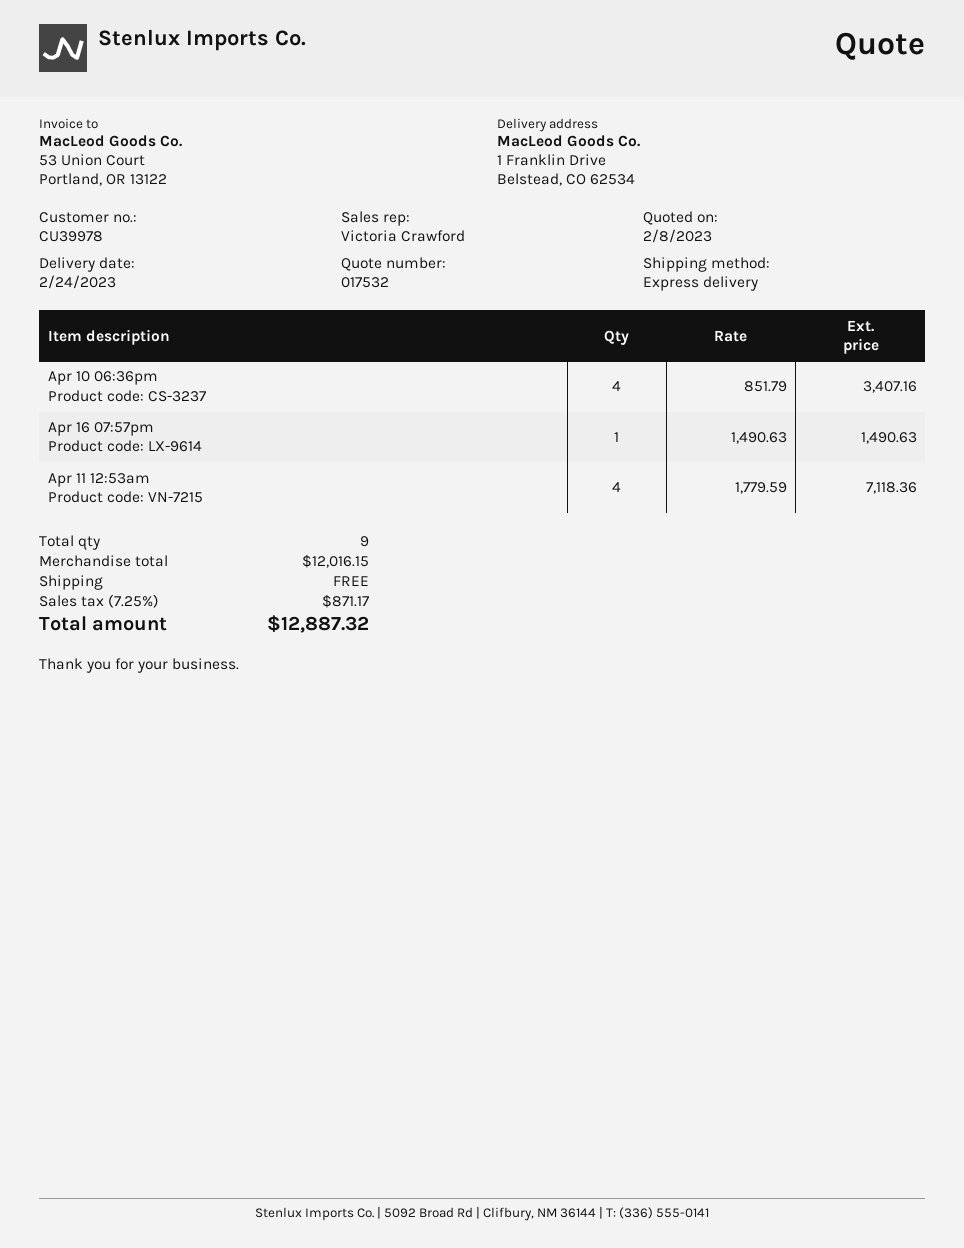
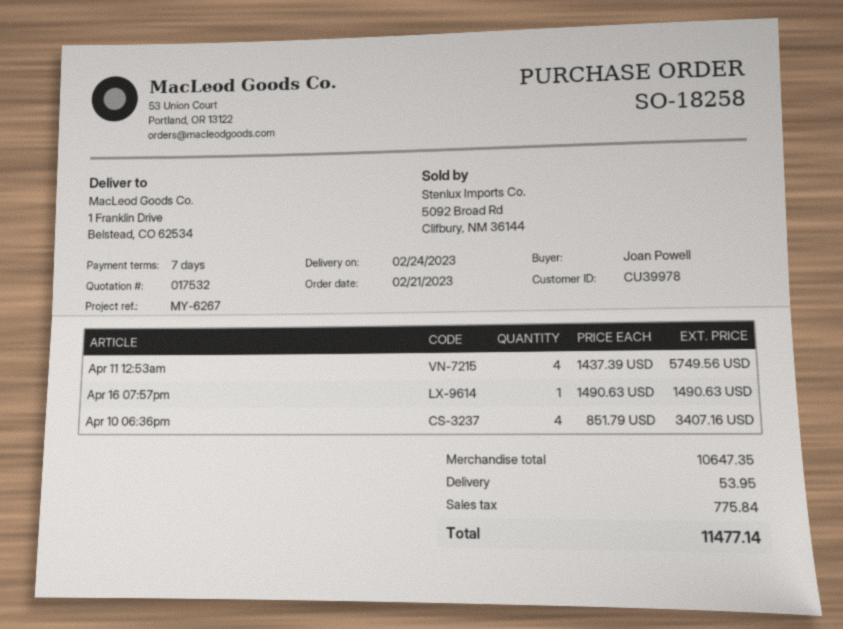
Apr 11 12:53am: 4 x 1779.59 = 7118.36 -> 4 x 1437.39 = 5749.56
subtotal: 12016.15 -> 10647.35
shipping: 0.00 -> 53.95
tax: 871.17 -> 775.84
total: 12887.32 -> 11477.14

